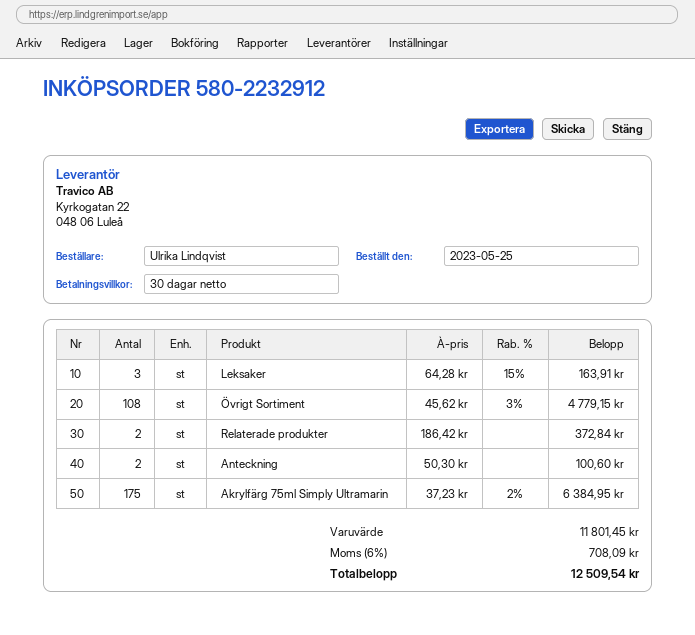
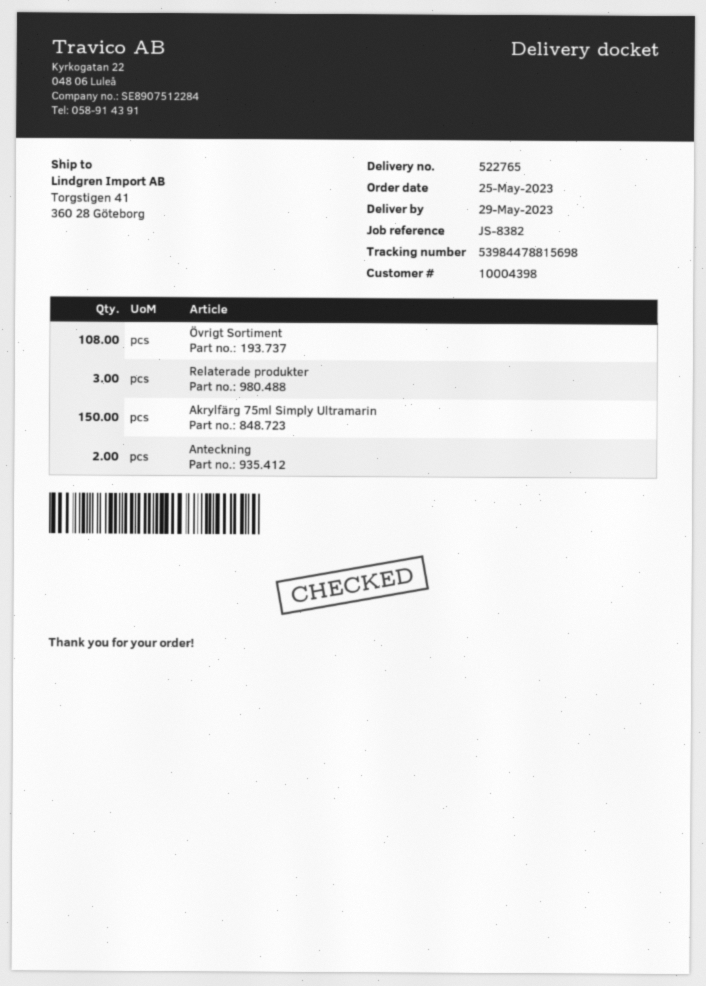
Leksaker: 3 -> none
Relaterade produkter: 2 -> 3
Akrylfärg 75ml Simply Ultramarin: 175 -> 150

